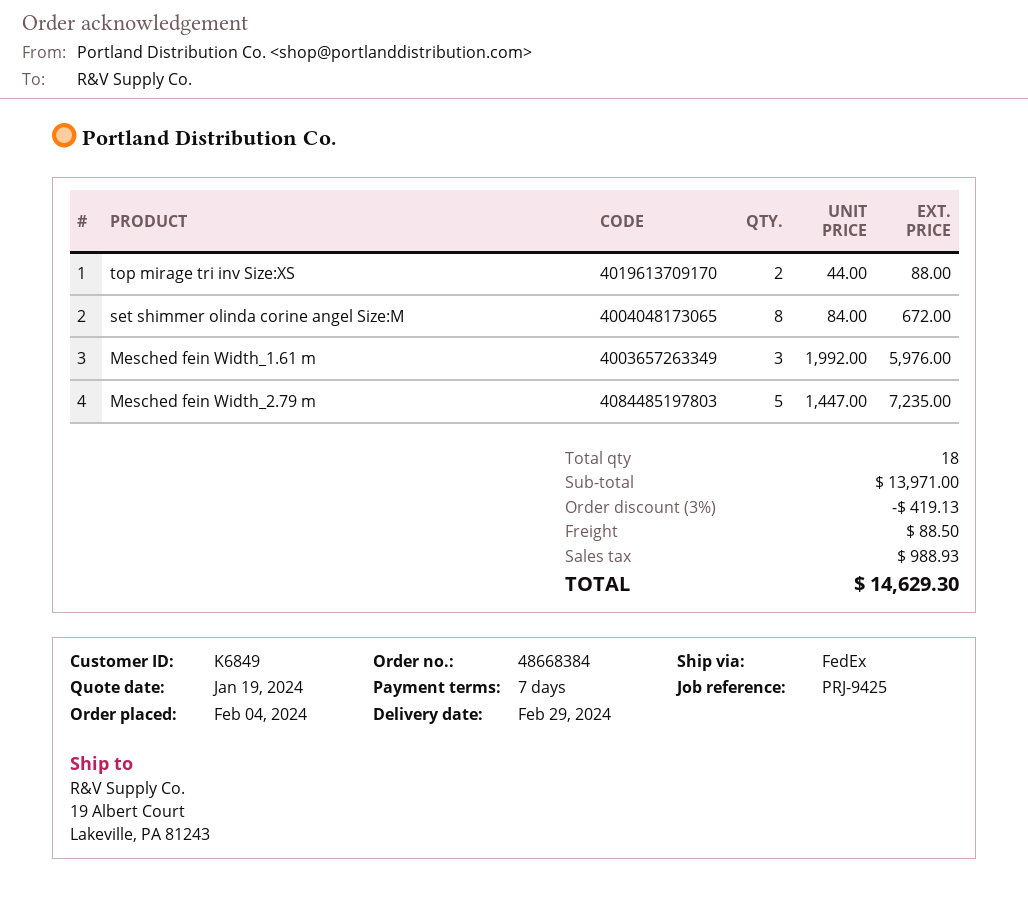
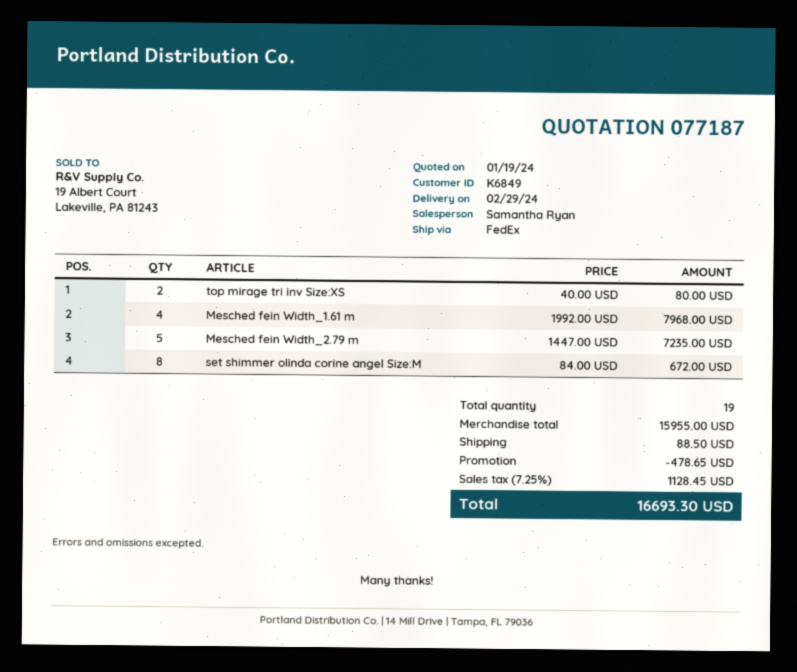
top mirage tri inv Size:XS: 2 x 44.00 = 88.00 -> 2 x 40.00 = 80.00
Mesched fein Width_1.61 m: 3 x 1992.00 = 5976.00 -> 4 x 1992.00 = 7968.00
total quantity: 18 -> 19
subtotal: 13971.00 -> 15955.00
discount: 419.13 -> 478.65
tax: 988.93 -> 1128.45
total: 14629.30 -> 16693.30

